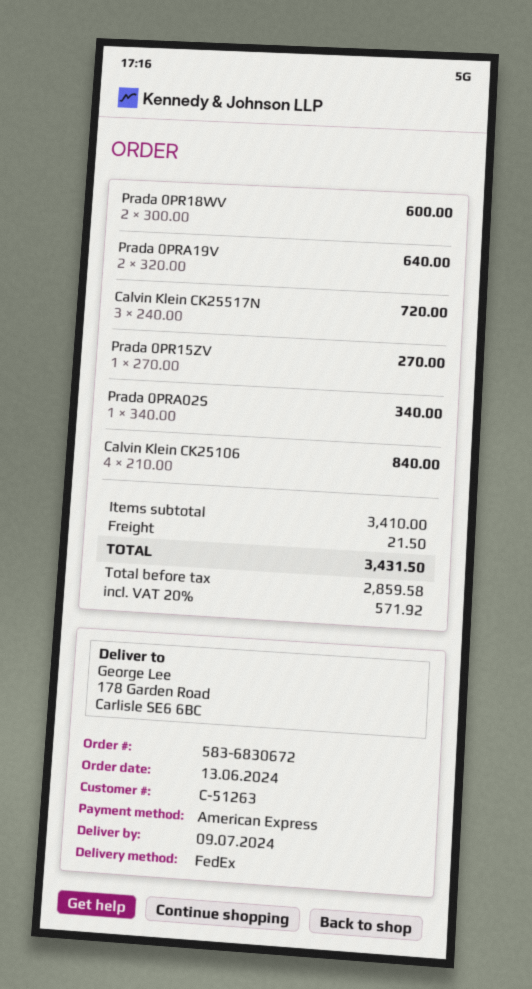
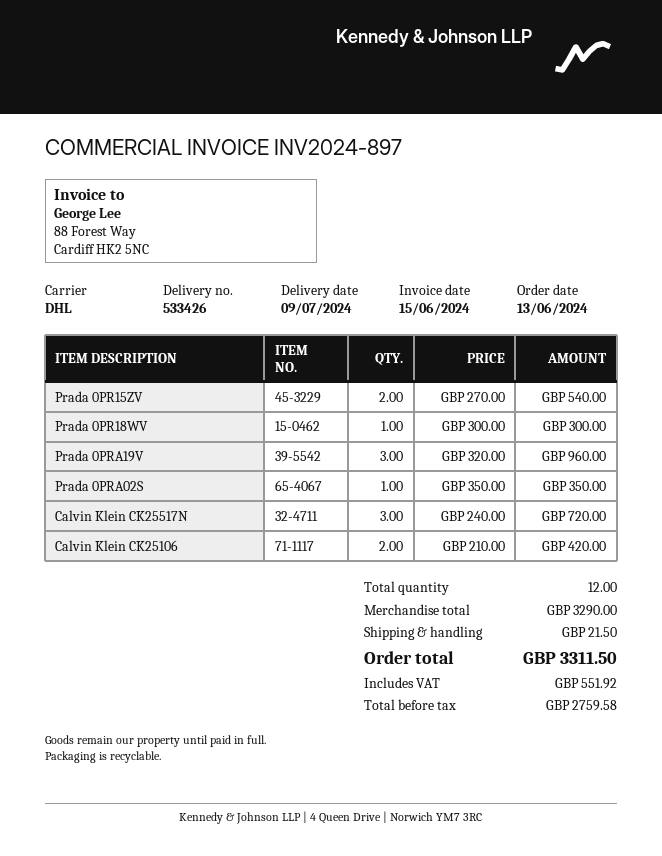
shipping method: FedEx -> DHL
Prada 0PR18WV: 2 x 300.00 = 600.00 -> 1 x 300.00 = 300.00
Prada 0PRA19V: 2 x 320.00 = 640.00 -> 3 x 320.00 = 960.00
Prada 0PR15ZV: 1 x 270.00 = 270.00 -> 2 x 270.00 = 540.00
Prada 0PRA02S: 1 x 340.00 = 340.00 -> 1 x 350.00 = 350.00
Calvin Klein CK25106: 4 x 210.00 = 840.00 -> 2 x 210.00 = 420.00
subtotal: 3410.00 -> 3290.00
net: 2859.58 -> 2759.58
tax: 571.92 -> 551.92
total: 3431.50 -> 3311.50

